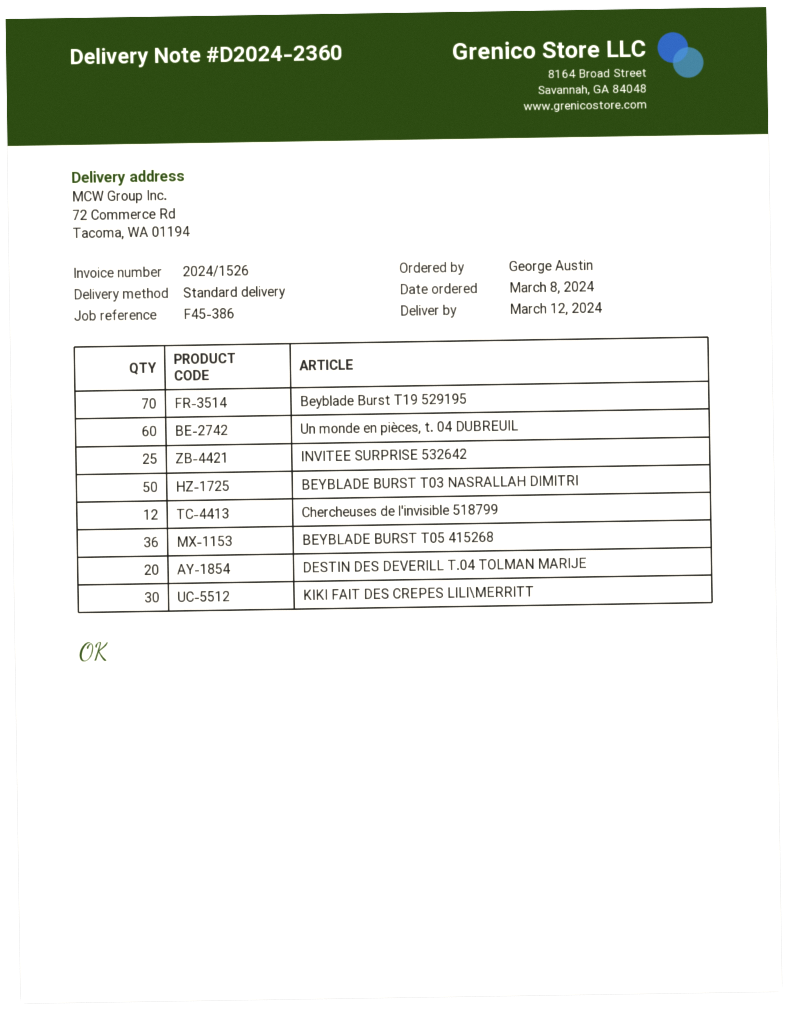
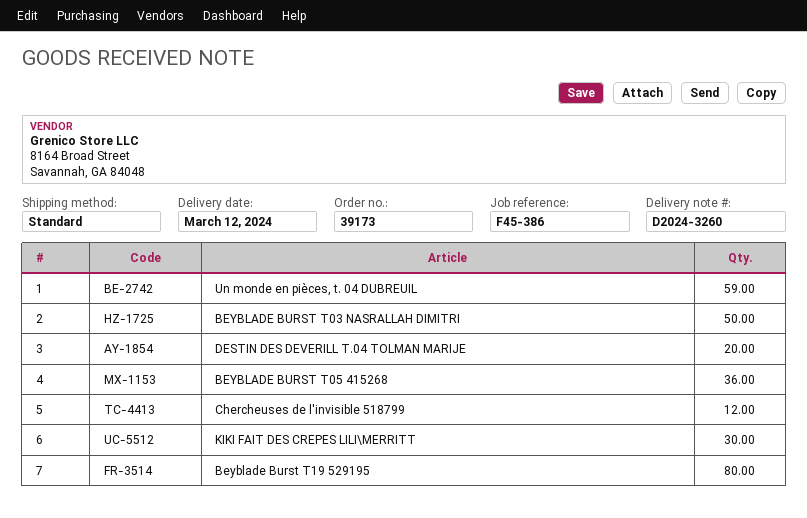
delivery note number: D2024-2360 -> D2024-3260
Beyblade Burst T19 529195: 70 -> 80
Un monde en pièces, t. 04 DUBREUIL: 60 -> 59
INVITEE SURPRISE 532642: 25 -> none

